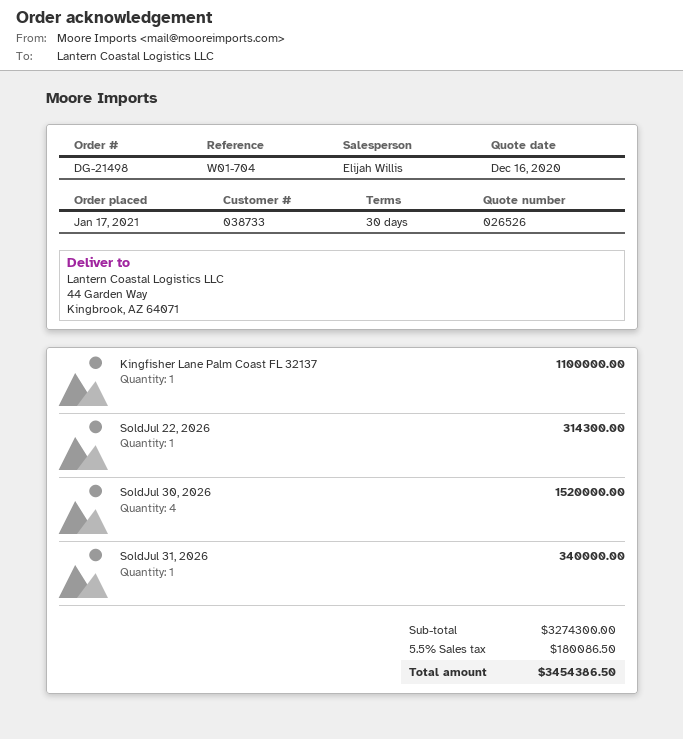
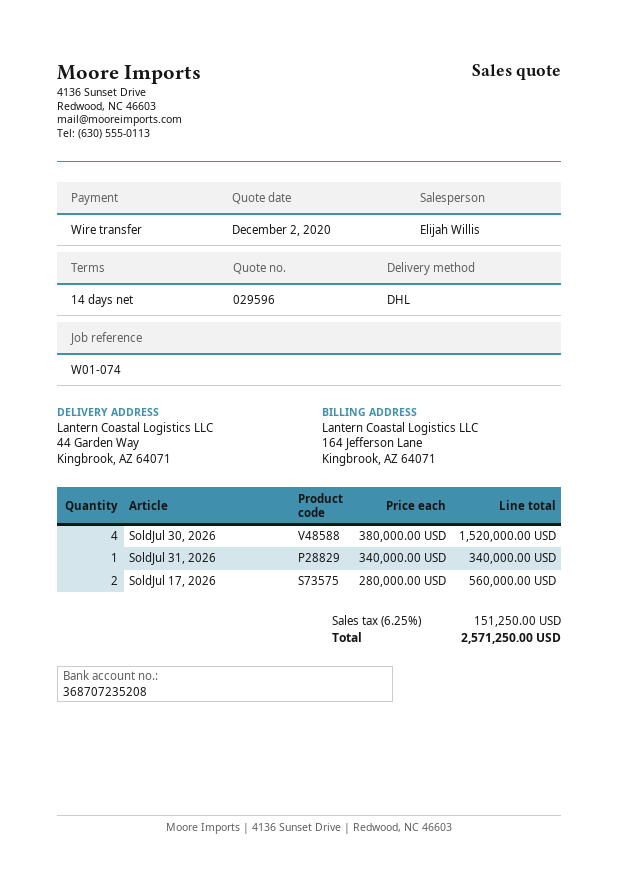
quote number: 026526 -> 029596
quote date: 2020-12-16 -> 2020-12-02
payment terms: 30 days -> 14 days
reference: W01-704 -> W01-074
Kingfisher Lane Palm Coast FL 32137: 1 for 1100000.00 -> none
SoldJul 22, 2026: 1 for 314300.00 -> none
SoldJul 17, 2026: none -> 2 for 560000.00
tax: 5.5% = 180086.50 -> 6.25% = 151250.00
total: 3454386.50 -> 2571250.00

